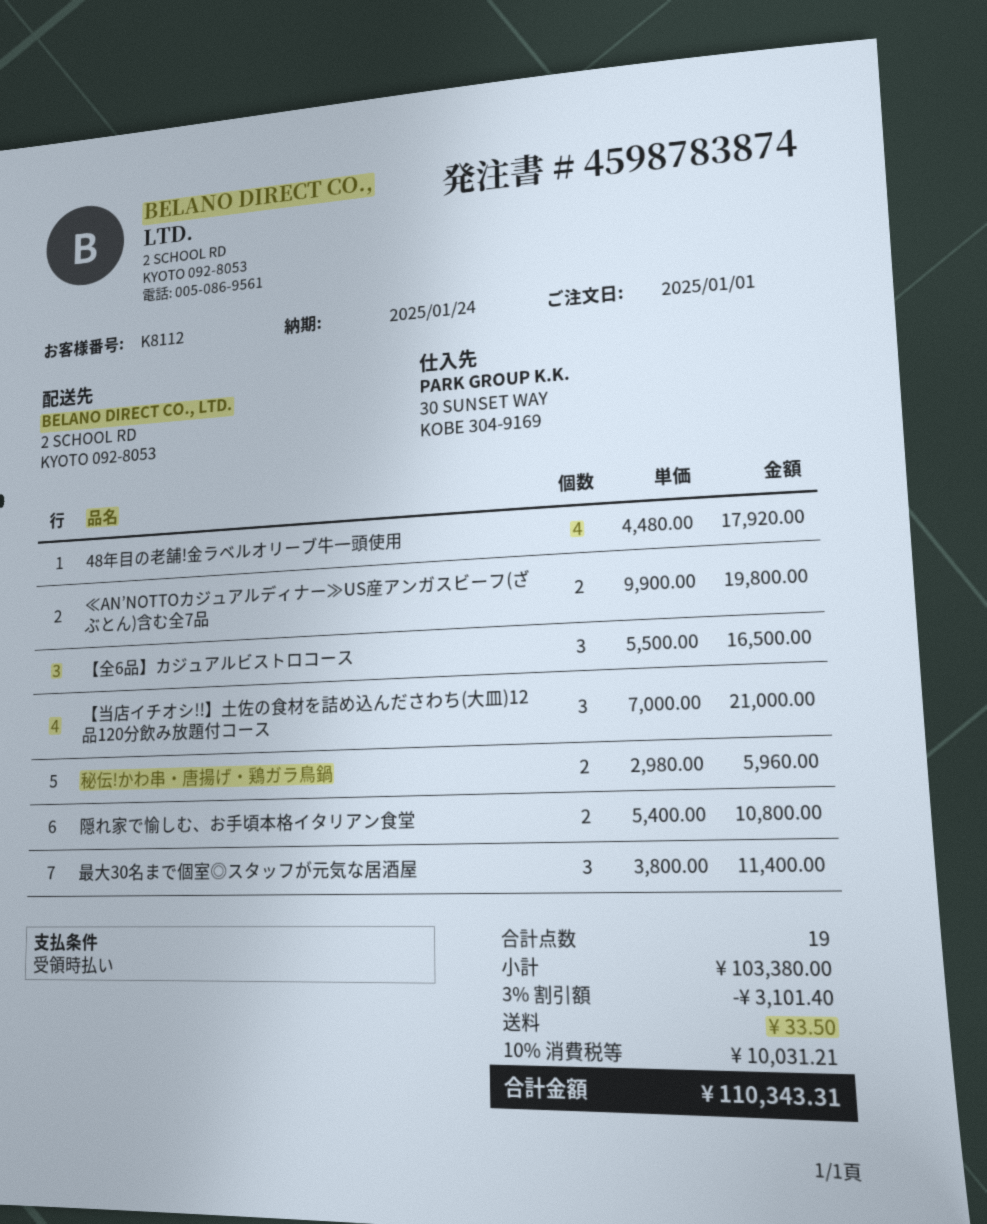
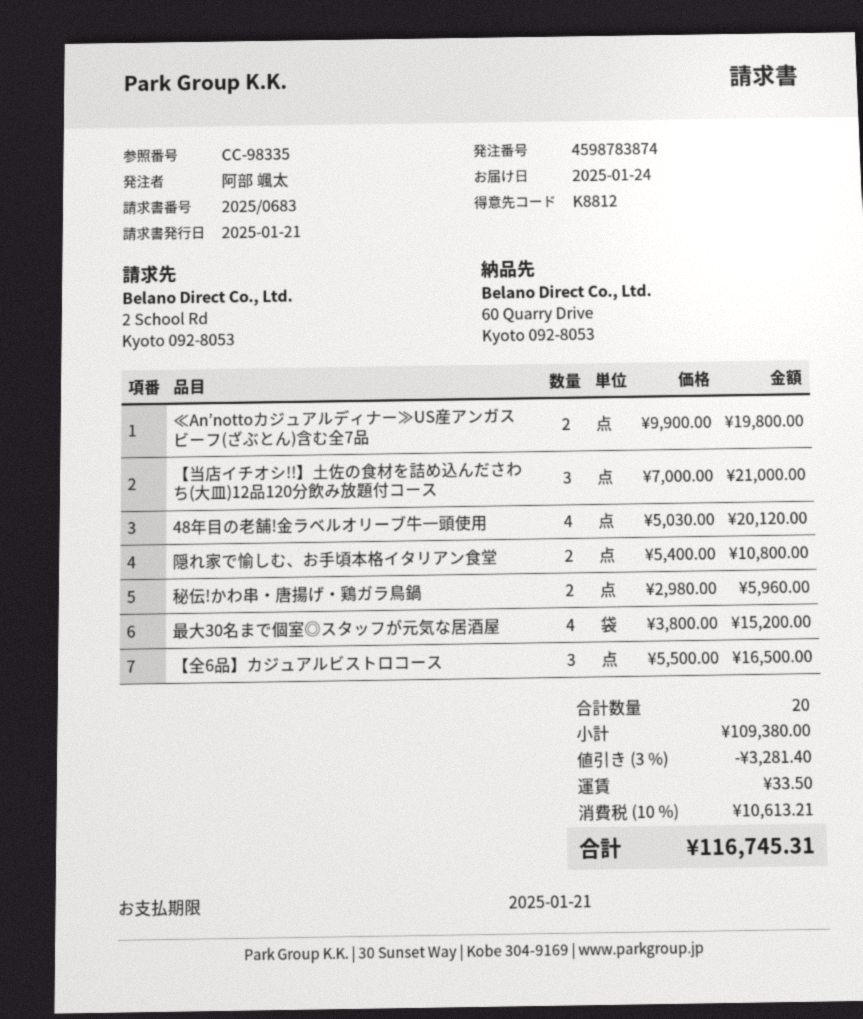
customer number: K8112 -> K8812
ship to: 2 SCHOOL RD, KYOTO 092-8053 -> 60 Quarry Drive, Kyoto 092-8053
48年目の老舗!金ラベルオリーブ牛一頭使用: 4 x 4480.00 = 17920.00 -> 4 x 5030.00 = 20120.00
最大30名まで個室◎スタッフが元気な居酒屋: 3 x 3800.00 = 11400.00 -> 4 x 3800.00 = 15200.00
total quantity: 19 -> 20
subtotal: 103380.00 -> 109380.00
discount: 3% = 3101.40 -> 3% = 3281.40
tax: 10% = 10031.21 -> 10% = 10613.21
total: 110343.31 -> 116745.31

